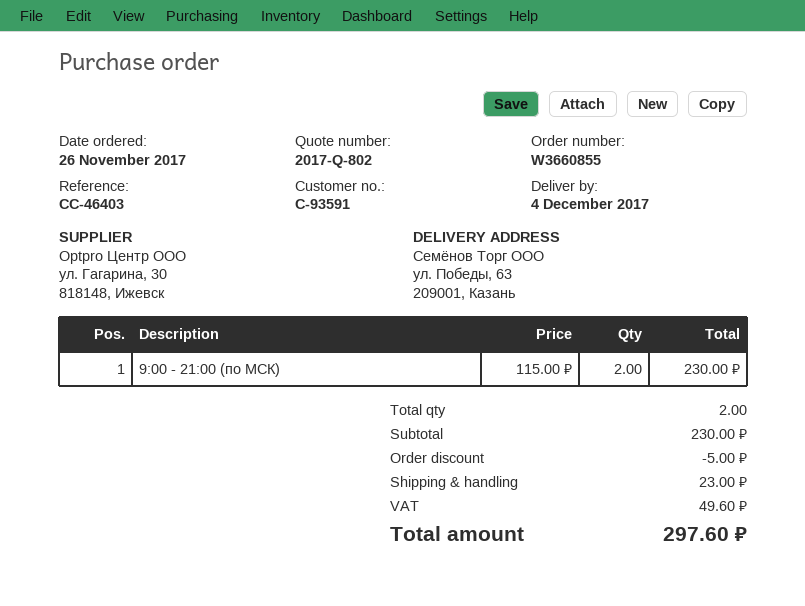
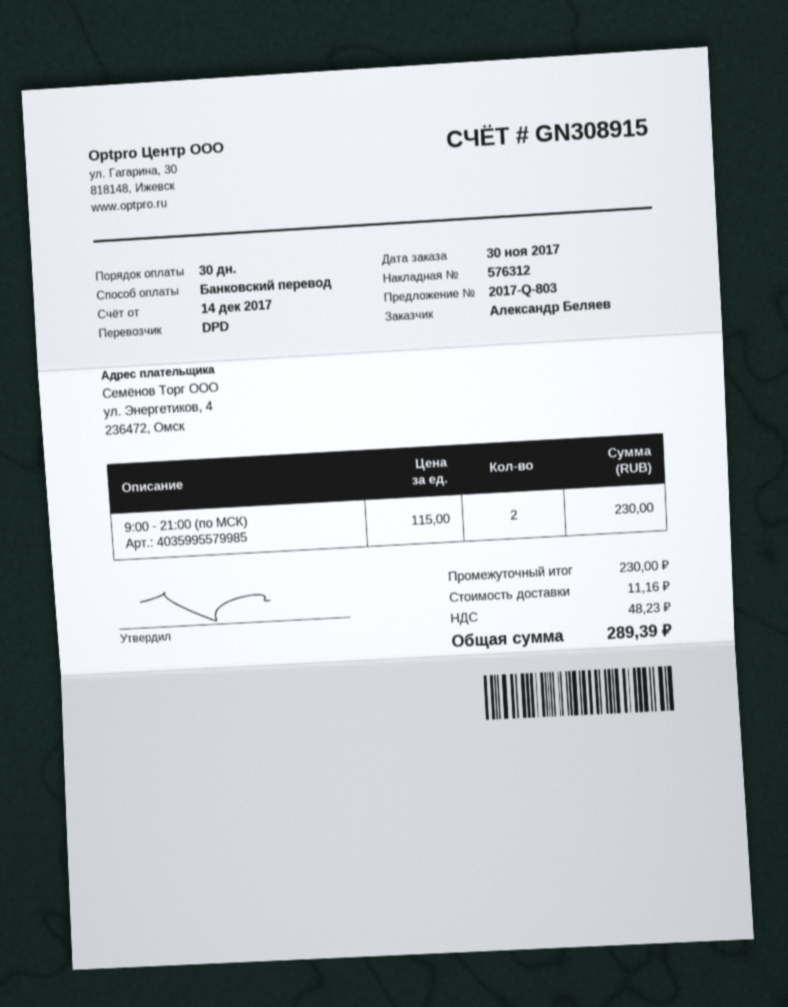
quote number: 2017-Q-802 -> 2017-Q-803
order date: 2017-11-26 -> 2017-11-30
discount: 5.00 -> none
shipping: 23.00 -> 11.16
tax: 49.60 -> 48.23
total: 297.60 -> 289.39

